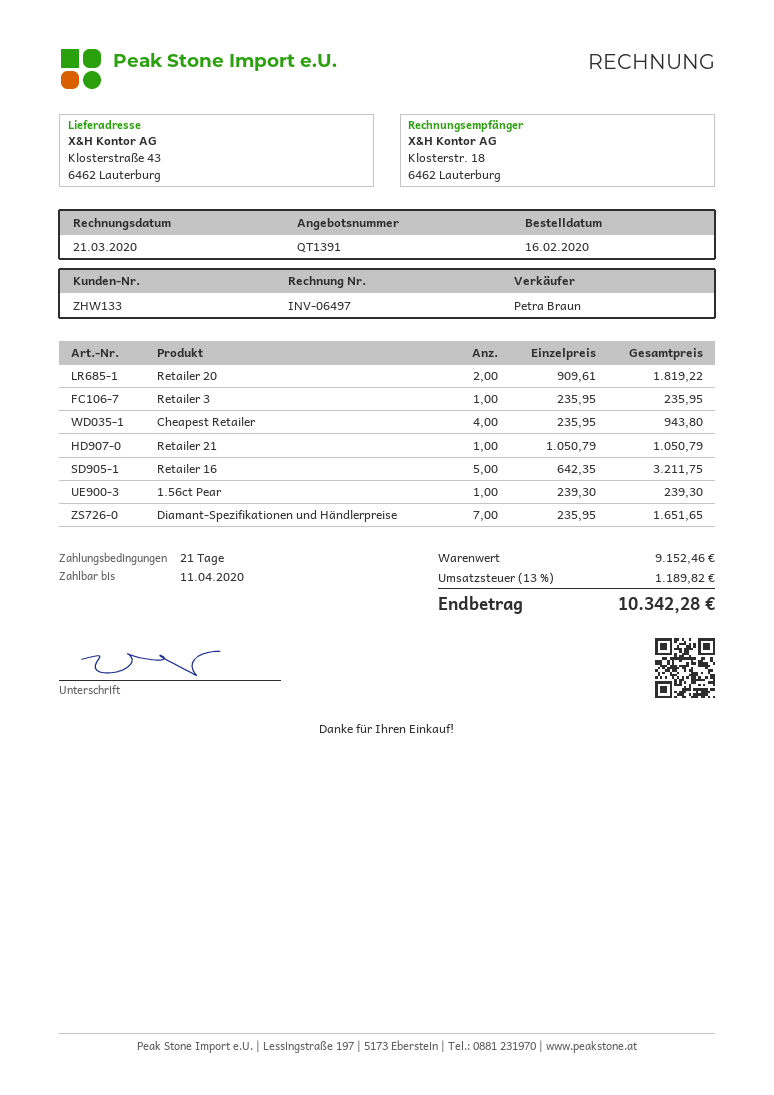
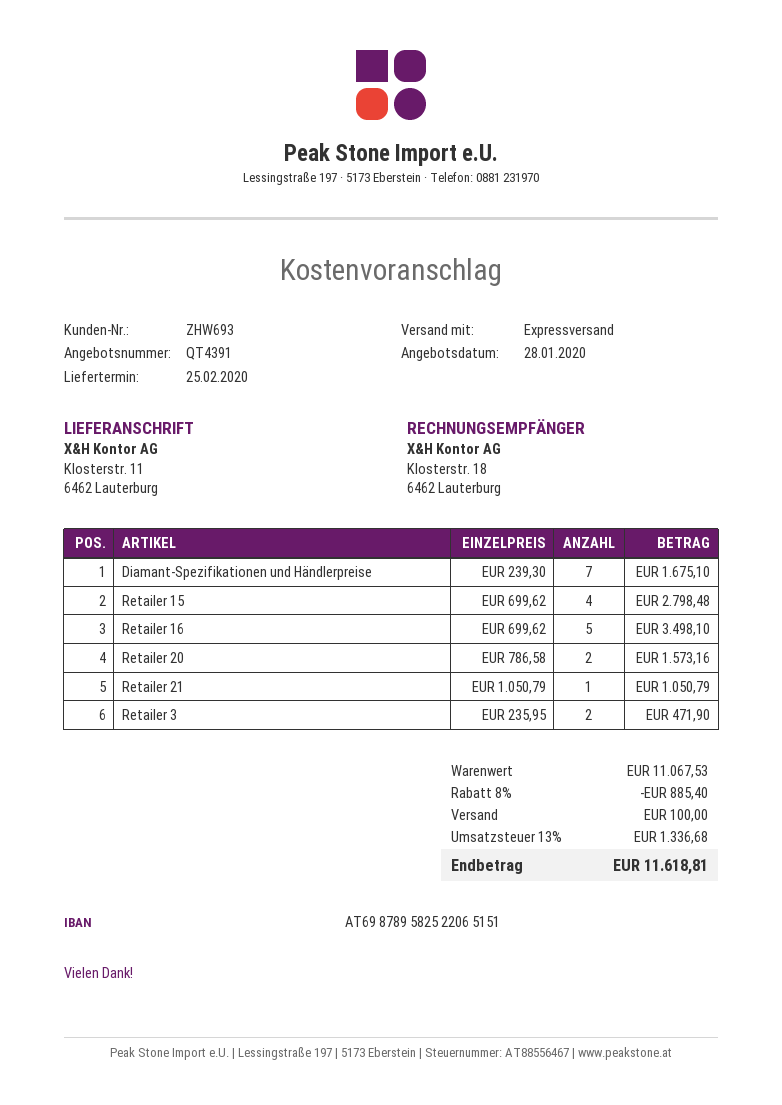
quote number: QT1391 -> QT4391
customer number: ZHW133 -> ZHW693
ship to: Klosterstraße 43, 6462 Lauterburg -> Klosterstr. 11, 6462 Lauterburg
Retailer 20: 2 x 909.61 = 1819.22 -> 2 x 786.58 = 1573.16
Retailer 3: 1 x 235.95 = 235.95 -> 2 x 235.95 = 471.90
Cheapest Retailer: 4 x 235.95 = 943.80 -> none
Retailer 16: 5 x 642.35 = 3211.75 -> 5 x 699.62 = 3498.10
1.56ct Pear: 1 x 239.30 = 239.30 -> none
Diamant-Spezifikationen und Händlerpreise: 7 x 235.95 = 1651.65 -> 7 x 239.30 = 1675.10
Retailer 15: none -> 4 x 699.62 = 2798.48
subtotal: 9152.46 -> 11067.53
discount: none -> 8% = 885.40
shipping: none -> 100.00
tax: 13% = 1189.82 -> 13% = 1336.68
total: 10342.28 -> 11618.81

